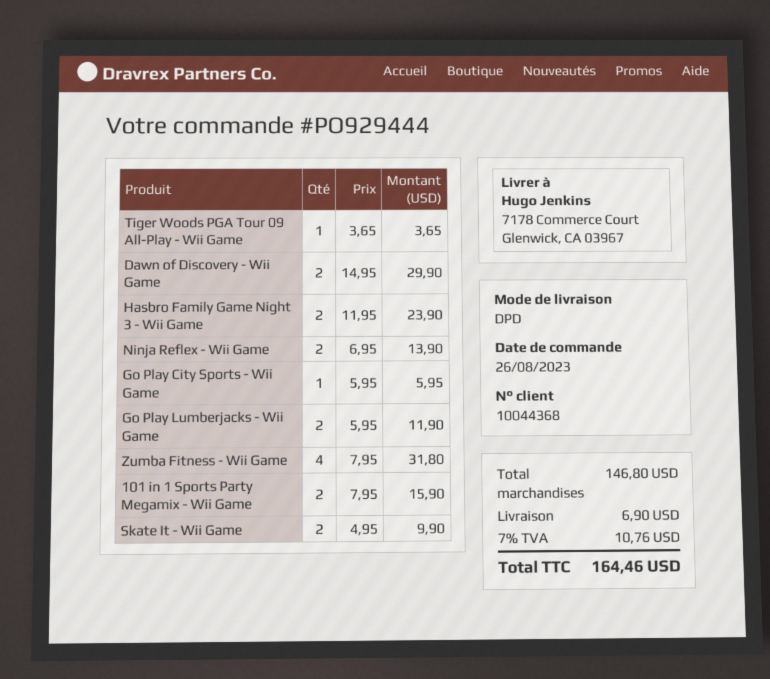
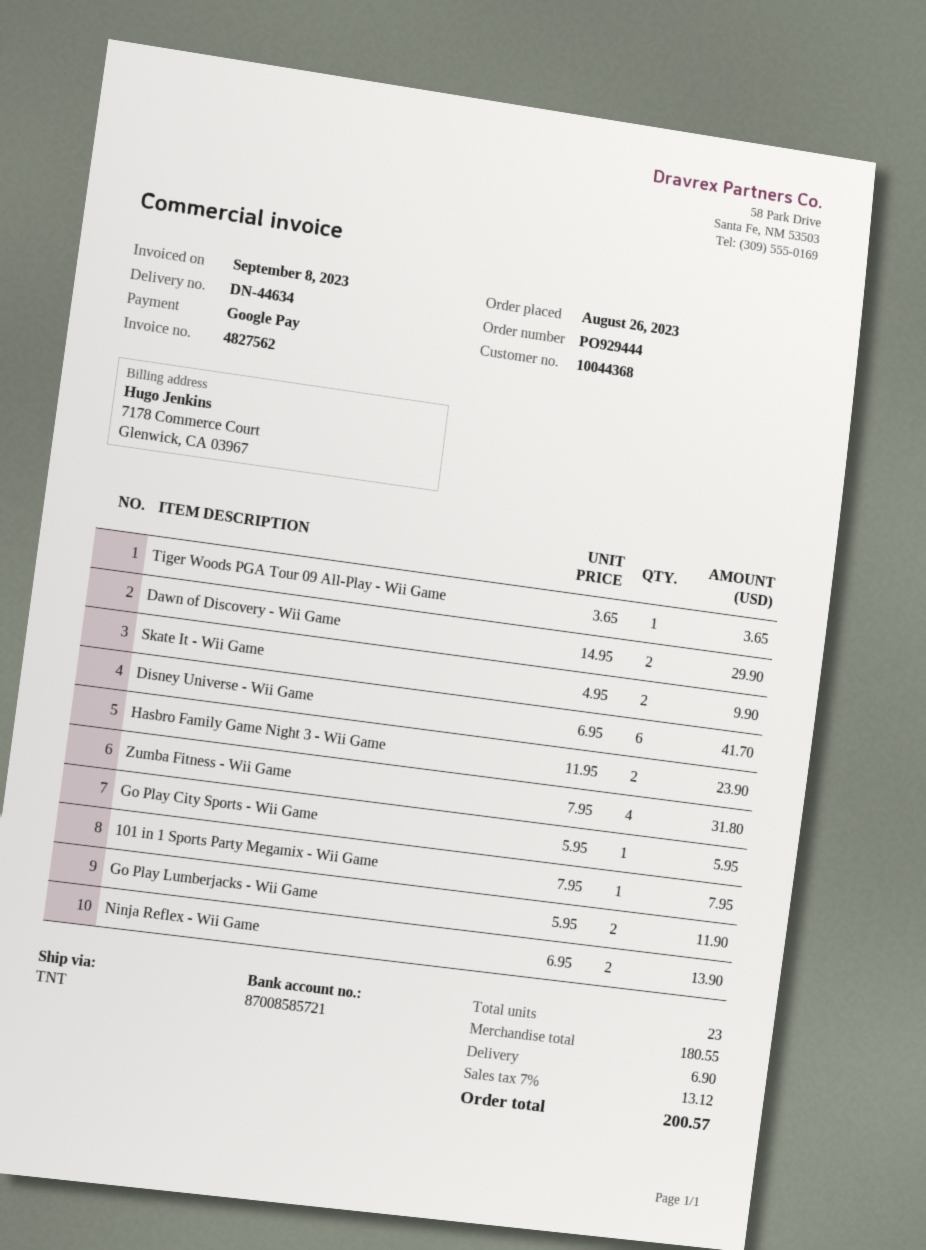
shipping method: DPD -> TNT
101 in 1 Sports Party Megamix - Wii Game: 2 x 7.95 = 15.90 -> 1 x 7.95 = 7.95
Disney Universe - Wii Game: none -> 6 x 6.95 = 41.70
subtotal: 146.80 -> 180.55
tax: 7% = 10.76 -> 7% = 13.12
total: 164.46 -> 200.57

